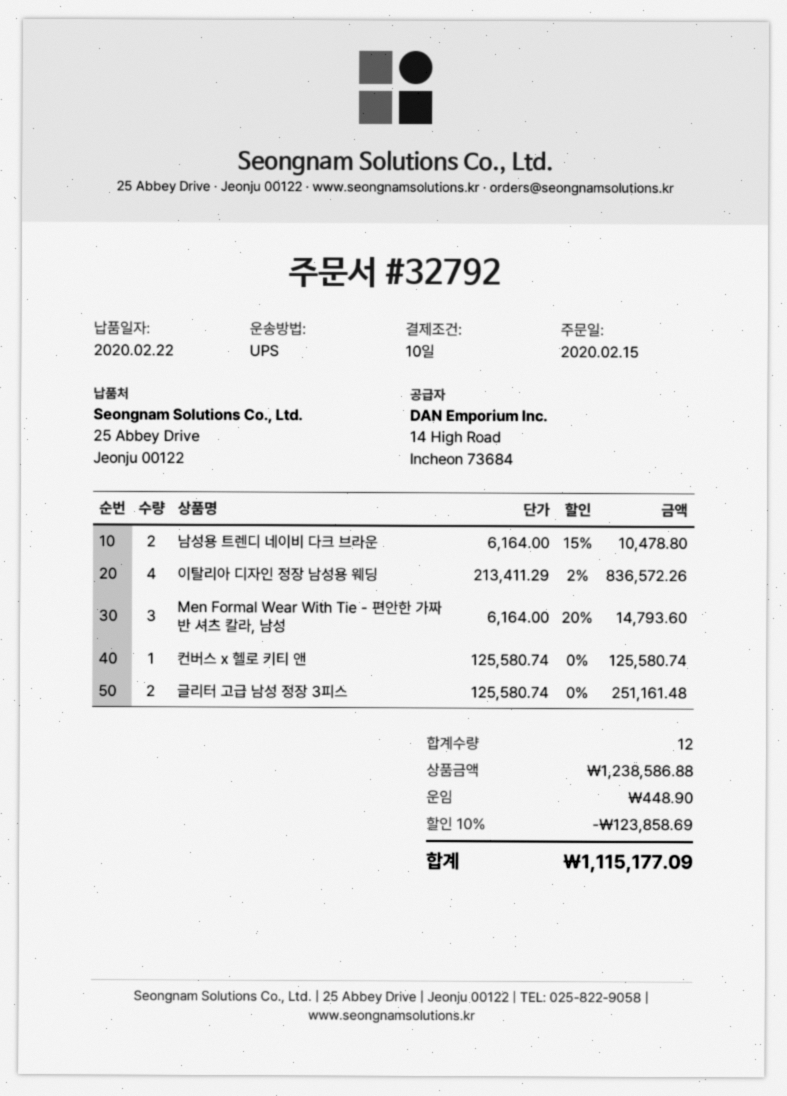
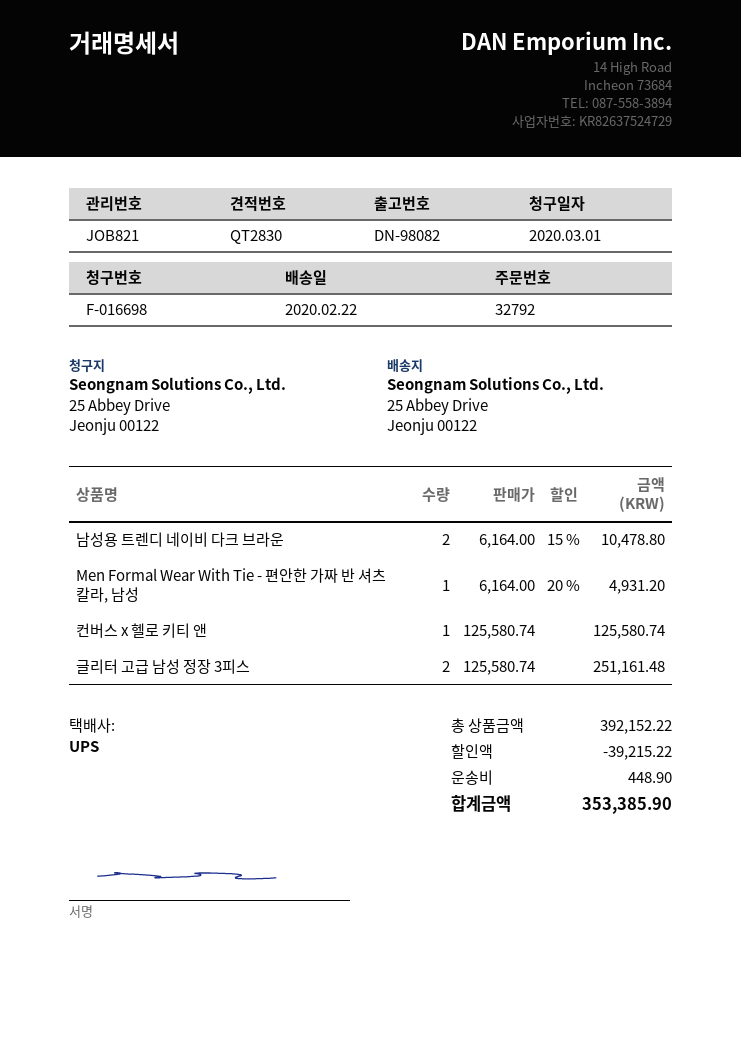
이탈리아 디자인 정장 남성용 웨딩: 4 x 213411.29 - 2% = 836572.26 -> none
Men Formal Wear With Tie - 편안한 가짜 반 셔츠 칼라, 남성: 3 x 6164.00 - 20% = 14793.60 -> 1 x 6164.00 - 20% = 4931.20
subtotal: 1238586.88 -> 392152.22
discount: 123858.69 -> 39215.22
total: 1115177.09 -> 353385.90

